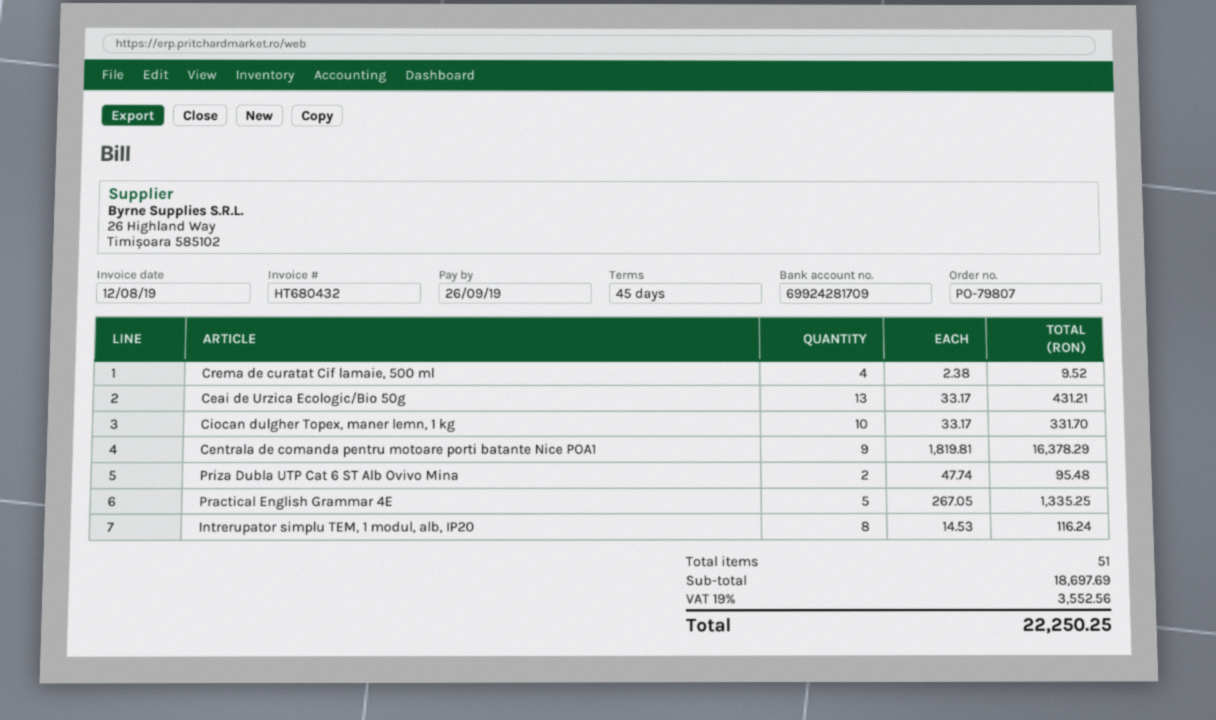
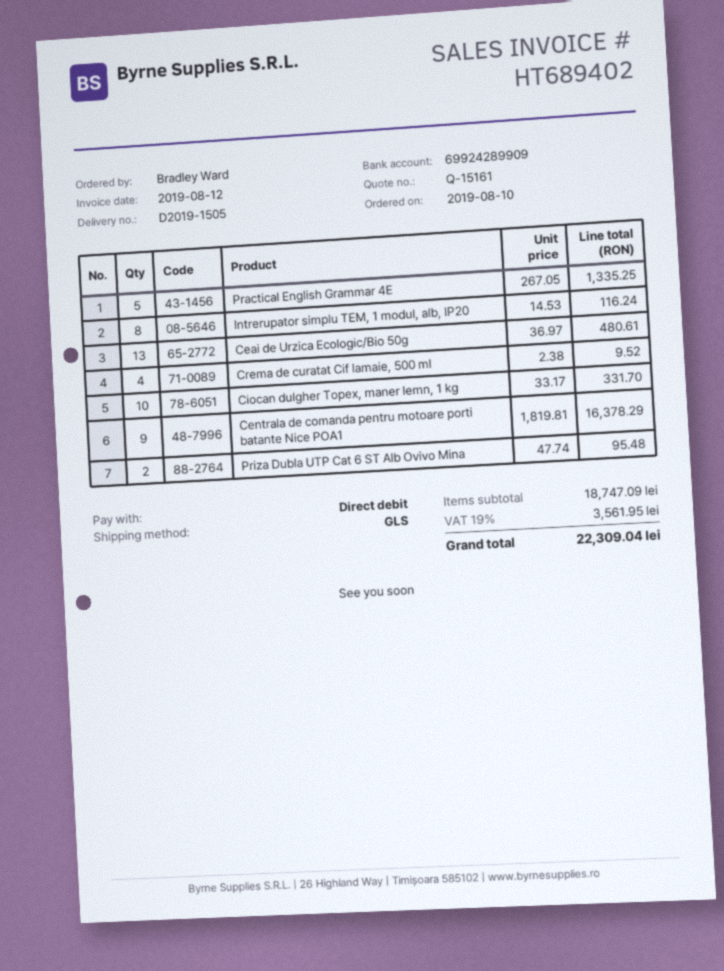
invoice number: HT680432 -> HT689402
bank account: 69924281709 -> 69924289909
Ceai de Urzica Ecologic/Bio 50g: 13 x 33.17 = 431.21 -> 13 x 36.97 = 480.61
subtotal: 18697.69 -> 18747.09
tax: 19% = 3552.56 -> 19% = 3561.95
total: 22250.25 -> 22309.04

